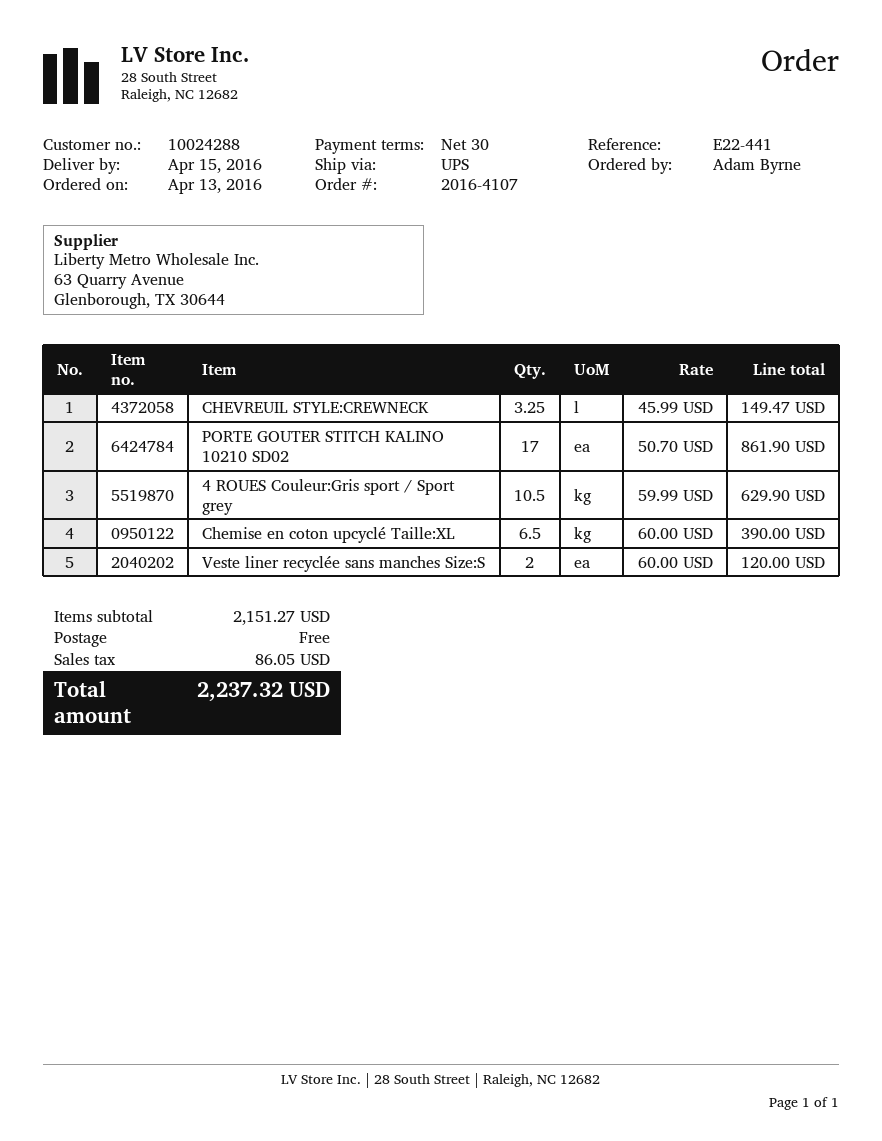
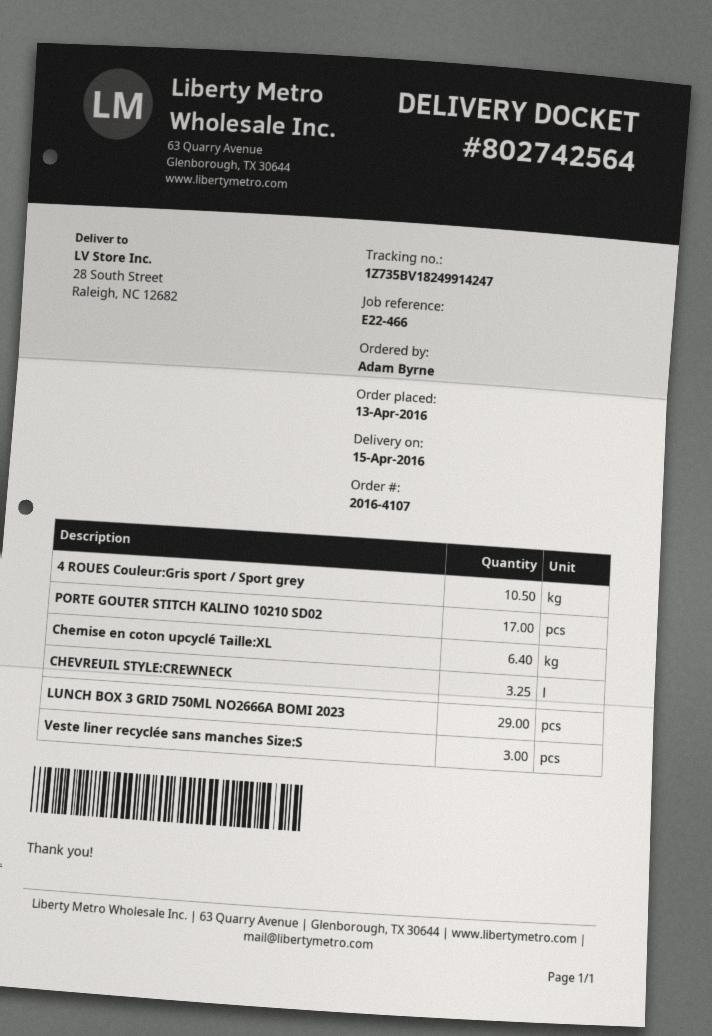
reference: E22-441 -> E22-466
Chemise en coton upcyclé Taille:XL: 6.5 -> 6.4
Veste liner recyclée sans manches Size:S: 2 -> 3
LUNCH BOX 3 GRID 750ML NO2666A BOMI 2023: none -> 29

